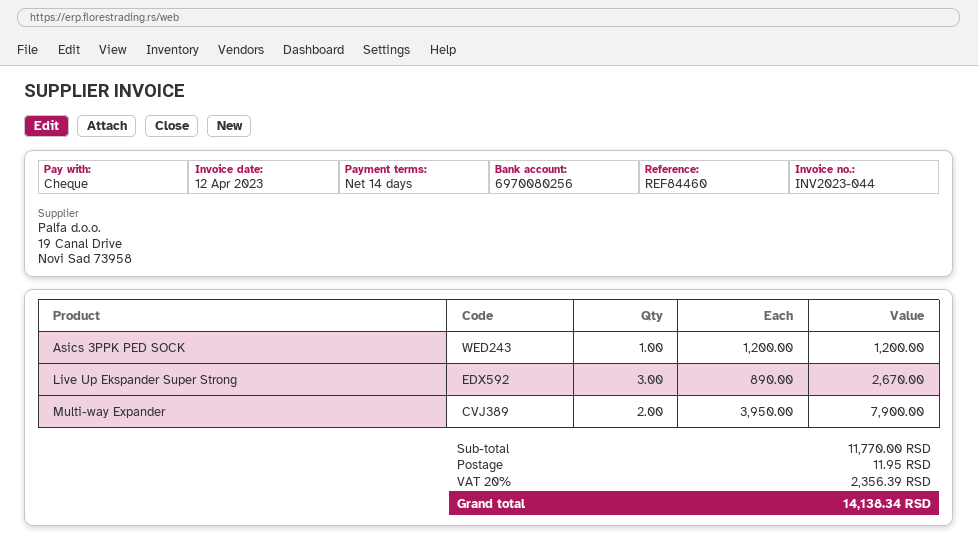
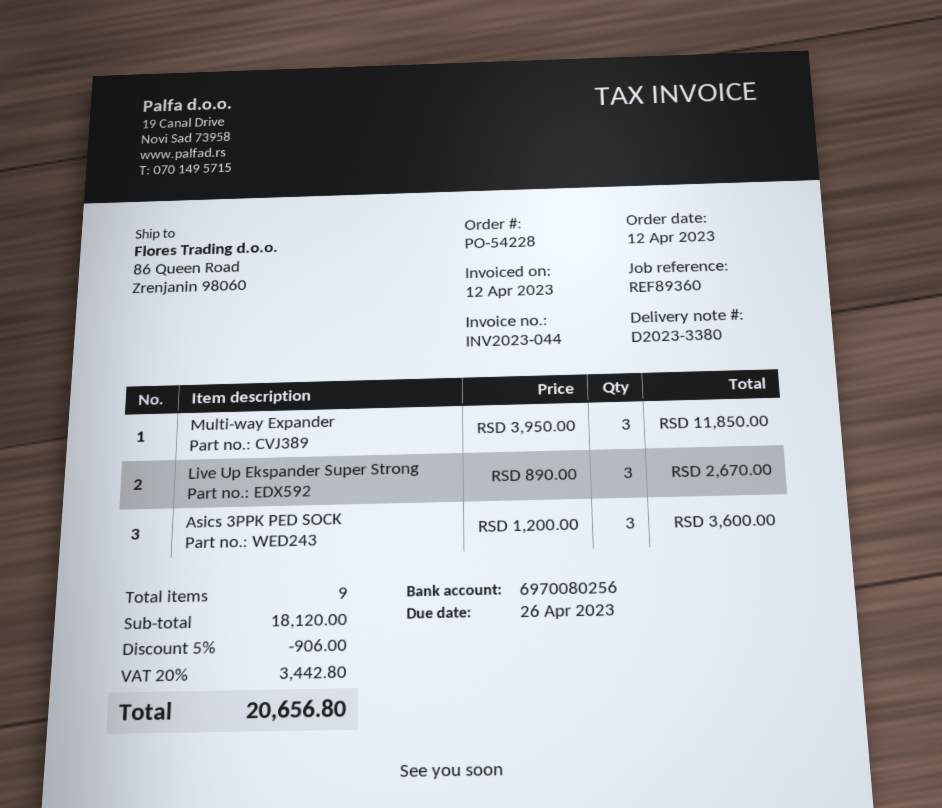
reference: REF84460 -> REF89360
Asics 3PPK PED SOCK: 1 x 1200.00 = 1200.00 -> 3 x 1200.00 = 3600.00
Multi-way Expander: 2 x 3950.00 = 7900.00 -> 3 x 3950.00 = 11850.00
subtotal: 11770.00 -> 18120.00
discount: none -> 5% = 906.00
shipping: 11.95 -> none
tax: 20% = 2356.39 -> 20% = 3442.80
total: 14138.34 -> 20656.80

